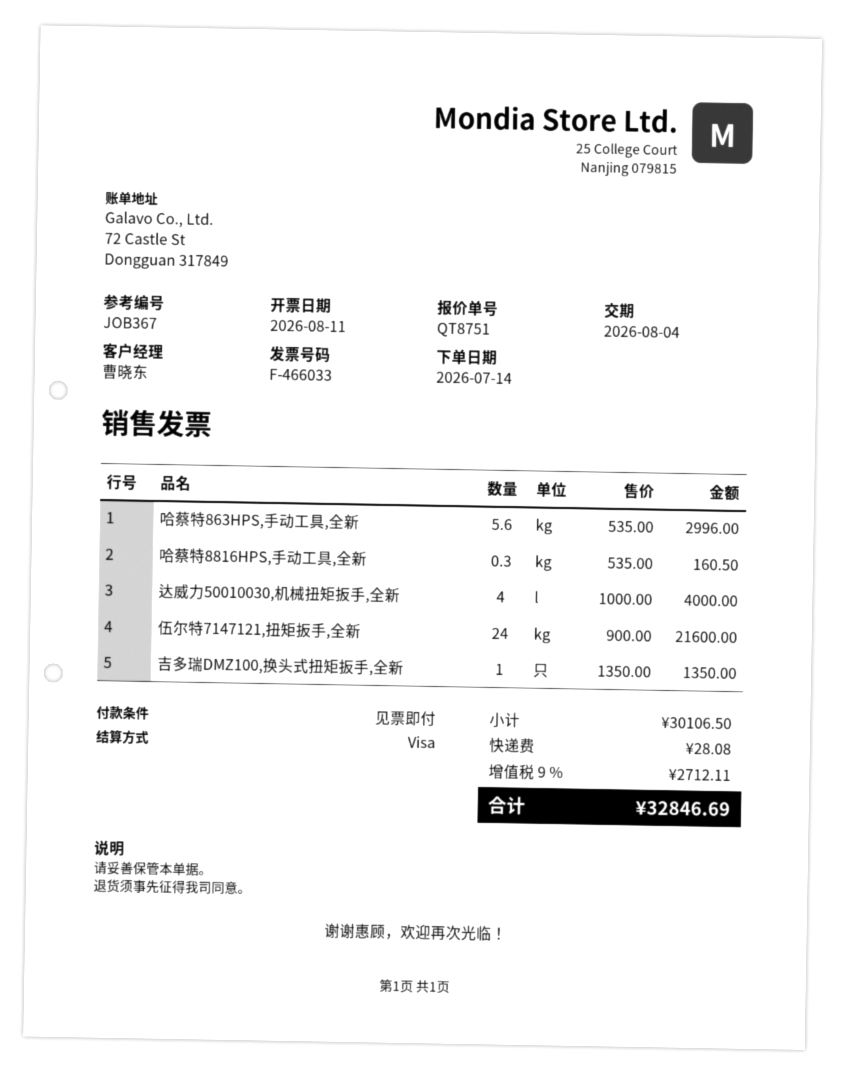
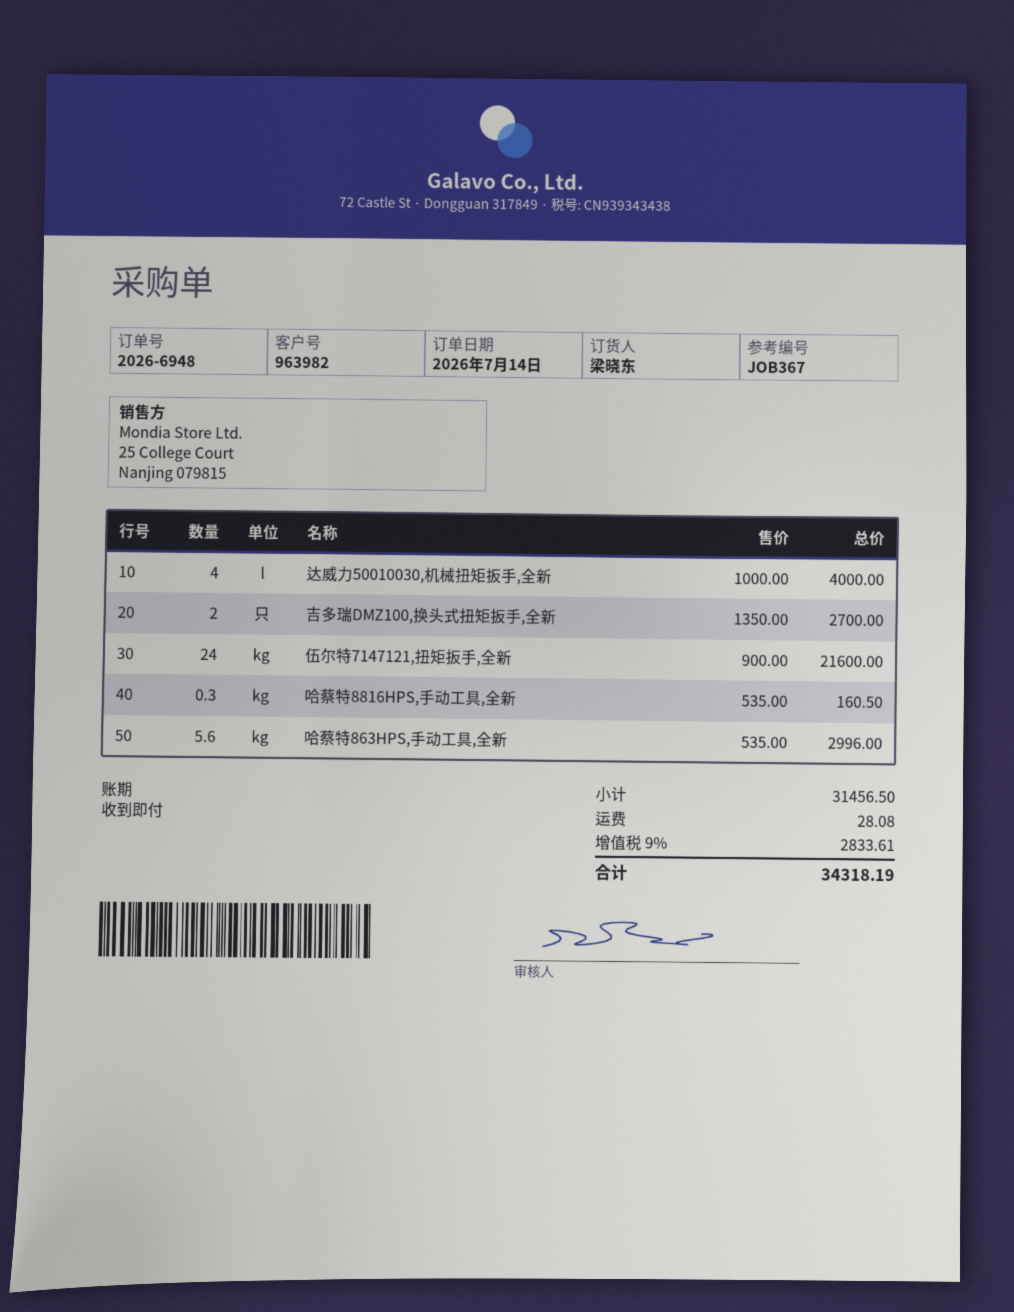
吉多瑞DMZ100,换头式扭矩扳手,全新: 1 x 1350.00 = 1350.00 -> 2 x 1350.00 = 2700.00
subtotal: 30106.50 -> 31456.50
tax: 9% = 2712.11 -> 9% = 2833.61
total: 32846.69 -> 34318.19

